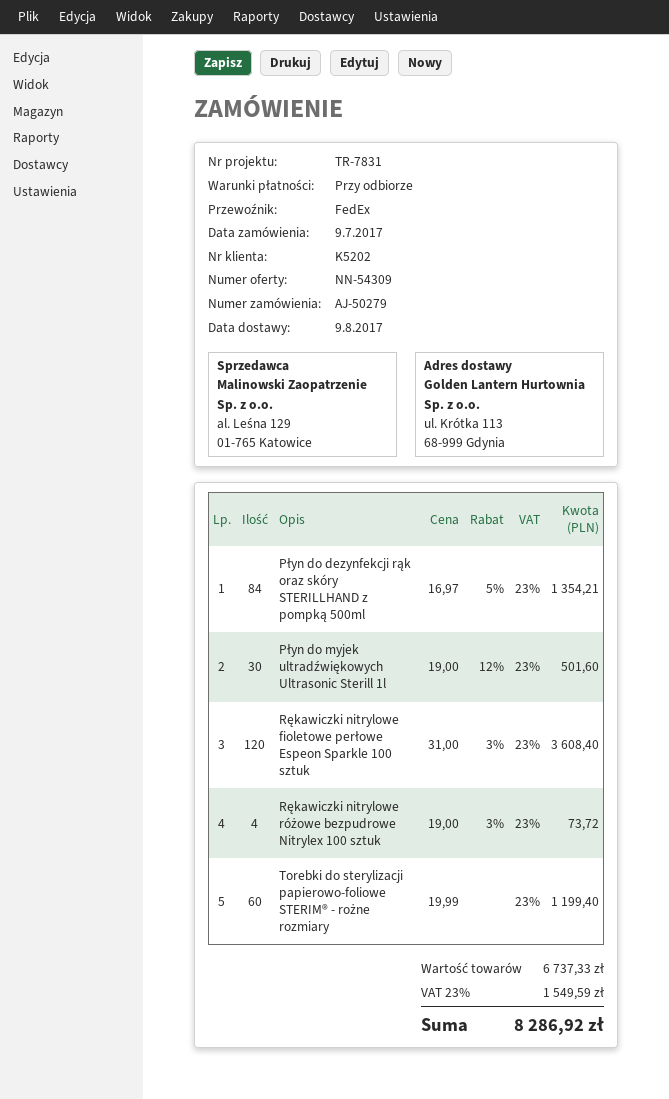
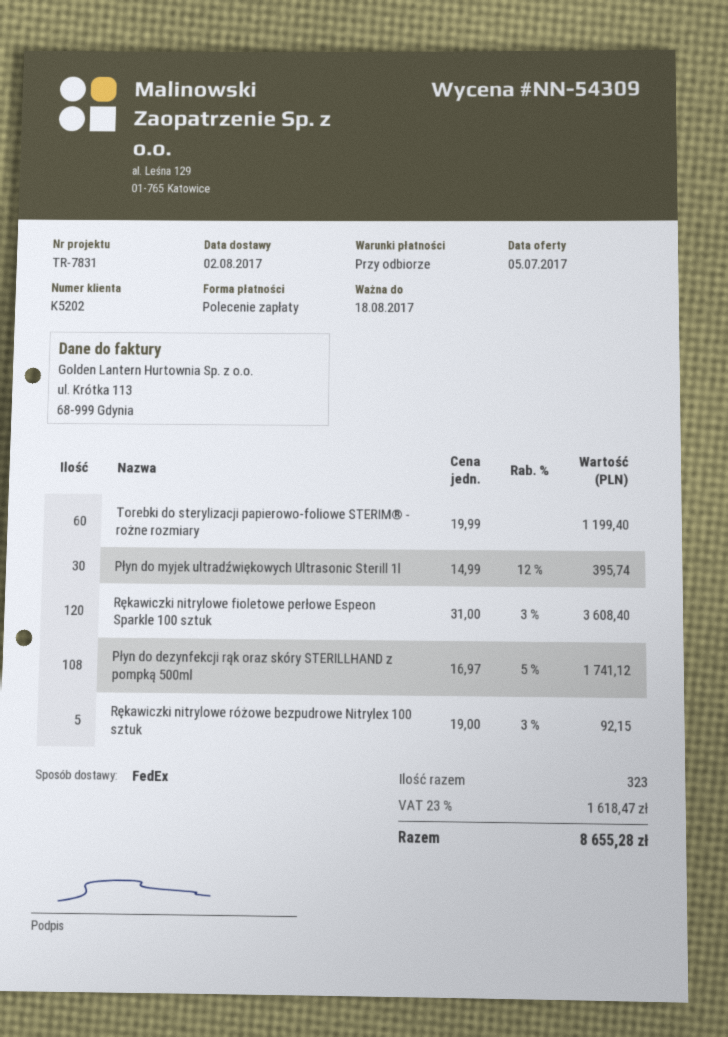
delivery date: 2017-08-09 -> 2017-08-02
Płyn do dezynfekcji rąk oraz skóry STERILLHAND z pompką 500ml: 84 x 16.97 - 5% = 1354.21 -> 108 x 16.97 - 5% = 1741.12
Płyn do myjek ultradźwiękowych Ultrasonic Sterill 1l: 30 x 19.00 - 12% = 501.60 -> 30 x 14.99 - 12% = 395.74
Rękawiczki nitrylowe różowe bezpudrowe Nitrylex 100 sztuk: 4 x 19.00 - 3% = 73.72 -> 5 x 19.00 - 3% = 92.15
tax: 23% = 1549.59 -> 23% = 1618.47
total: 8286.92 -> 8655.28

